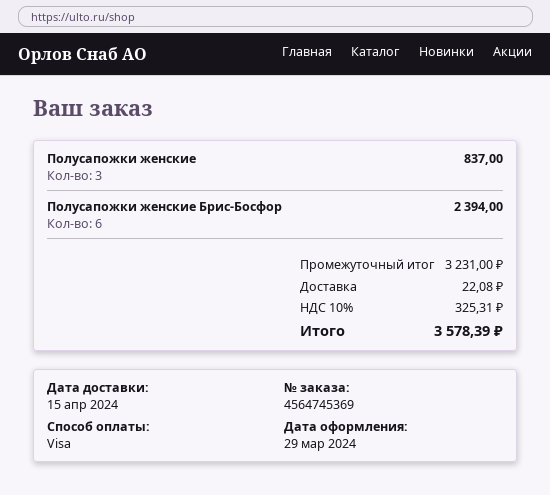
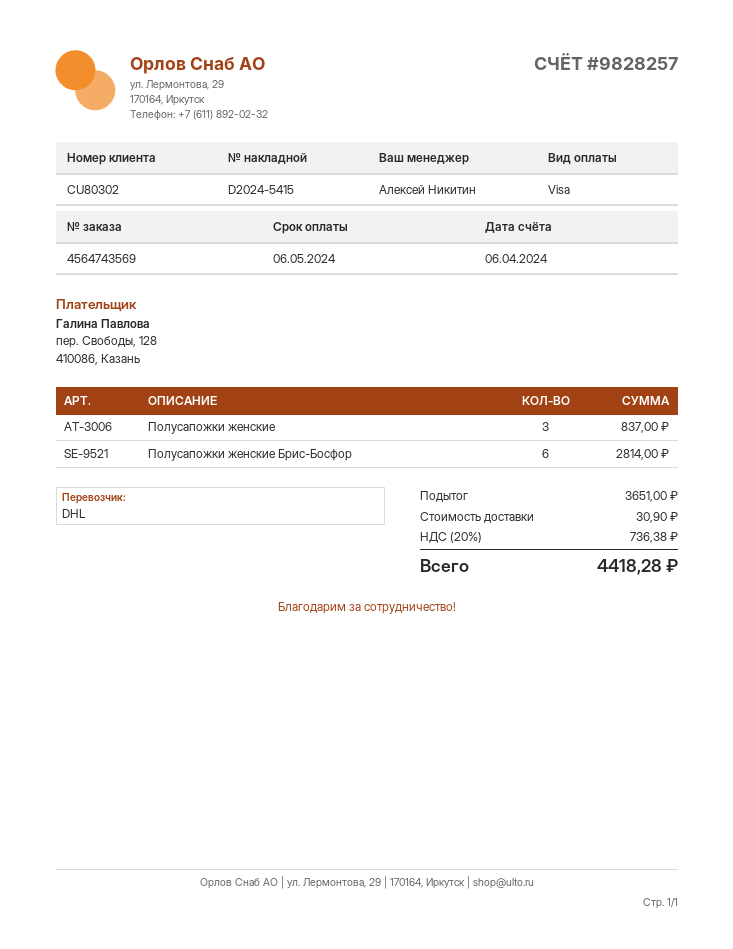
order number: 4564745369 -> 4564743569
Полусапожки женские Брис-Босфор: 6 for 2394.00 -> 6 for 2814.00
subtotal: 3231.00 -> 3651.00
shipping: 22.08 -> 30.90
tax: 10% = 325.31 -> 20% = 736.38
total: 3578.39 -> 4418.28

